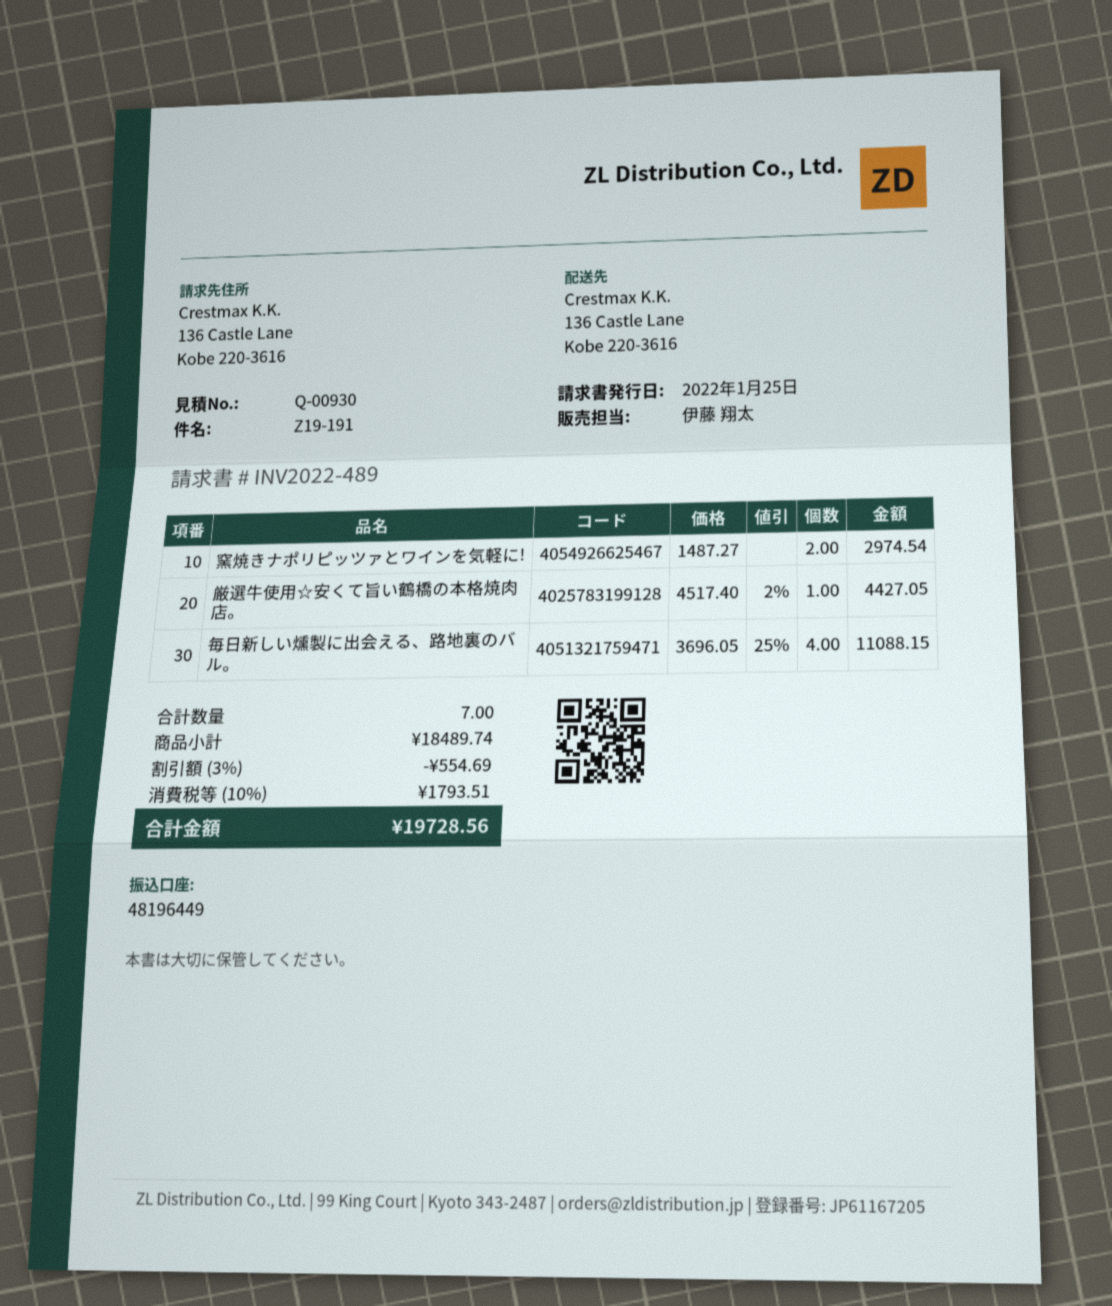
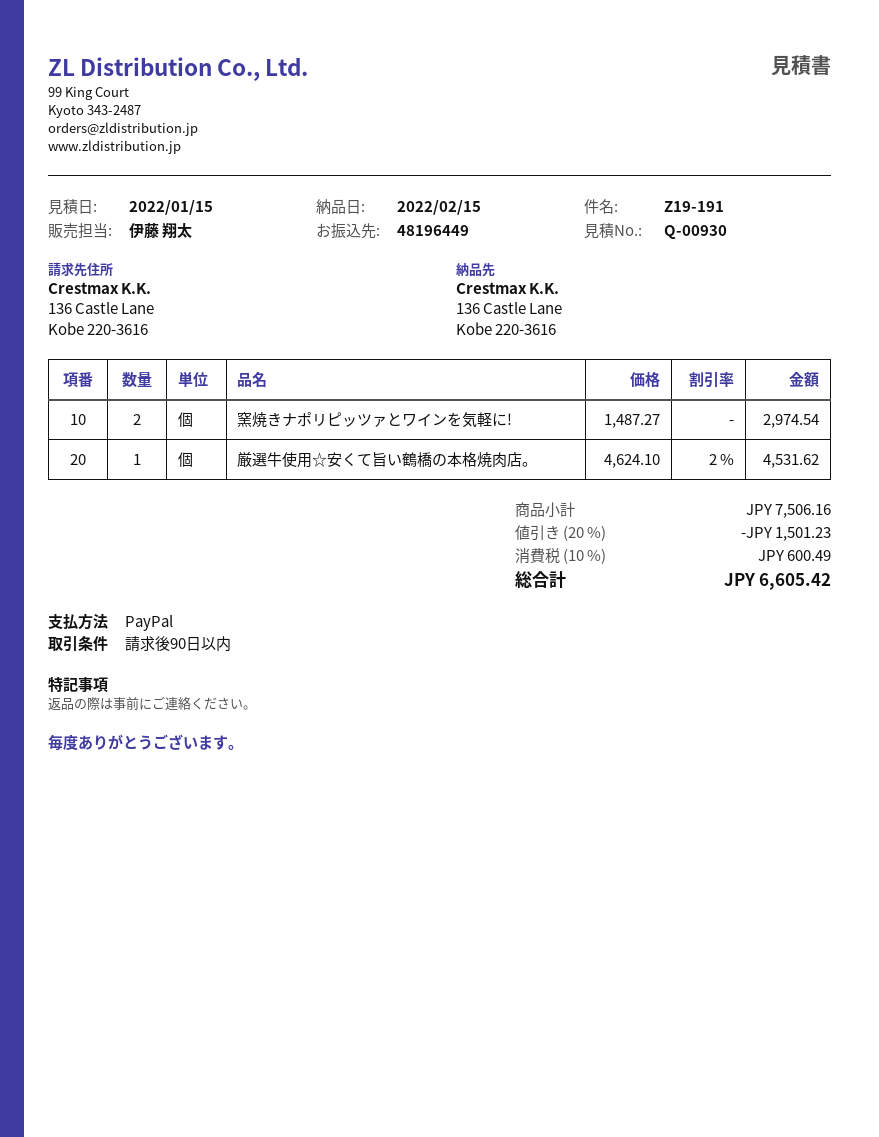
厳選牛使用☆安くて旨い鶴橋の本格焼肉店。: 1 x 4517.40 - 2% = 4427.05 -> 1 x 4624.10 - 2% = 4531.62
毎日新しい燻製に出会える、路地裏のバル。: 4 x 3696.05 - 25% = 11088.15 -> none
subtotal: 18489.74 -> 7506.16
discount: 3% = 554.69 -> 20% = 1501.23
tax: 10% = 1793.51 -> 10% = 600.49
total: 19728.56 -> 6605.42

